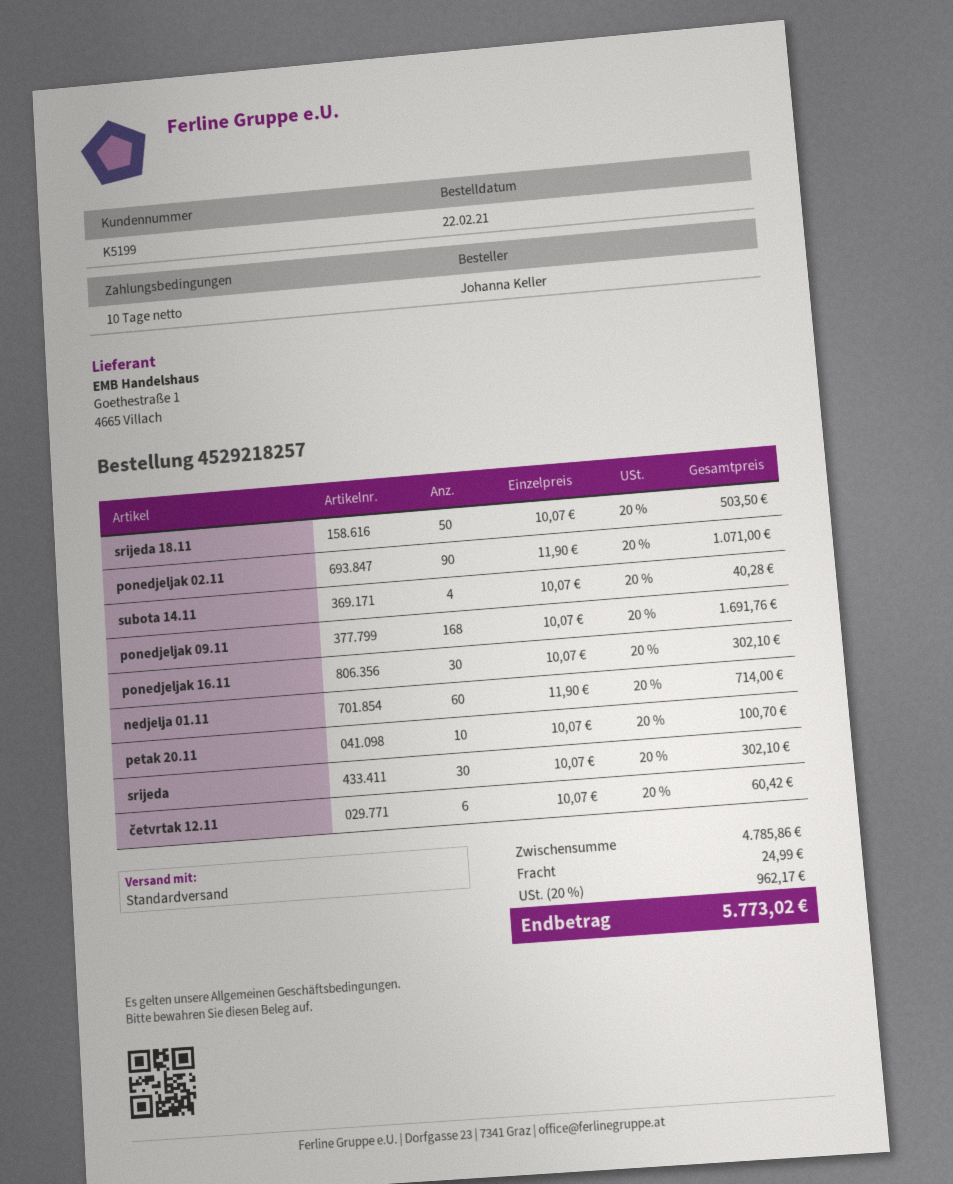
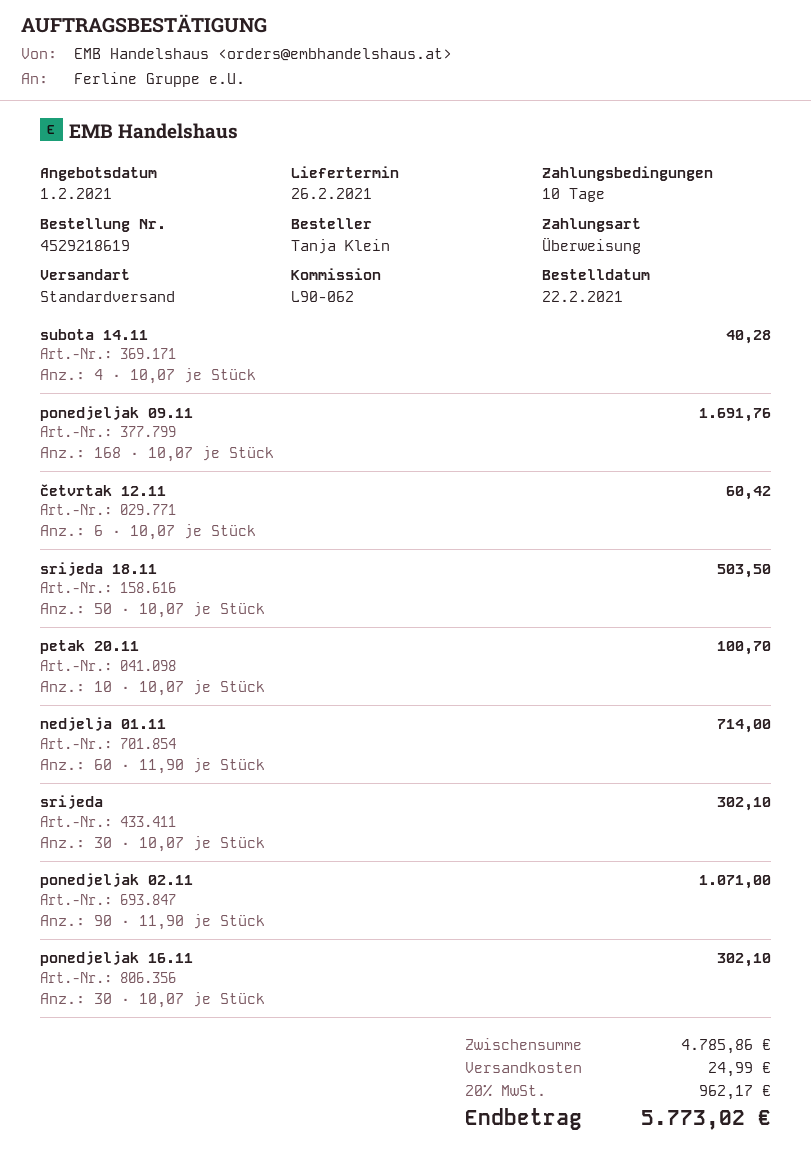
order number: 4529218257 -> 4529218619
ordered by: Johanna Keller -> Tanja Klein

